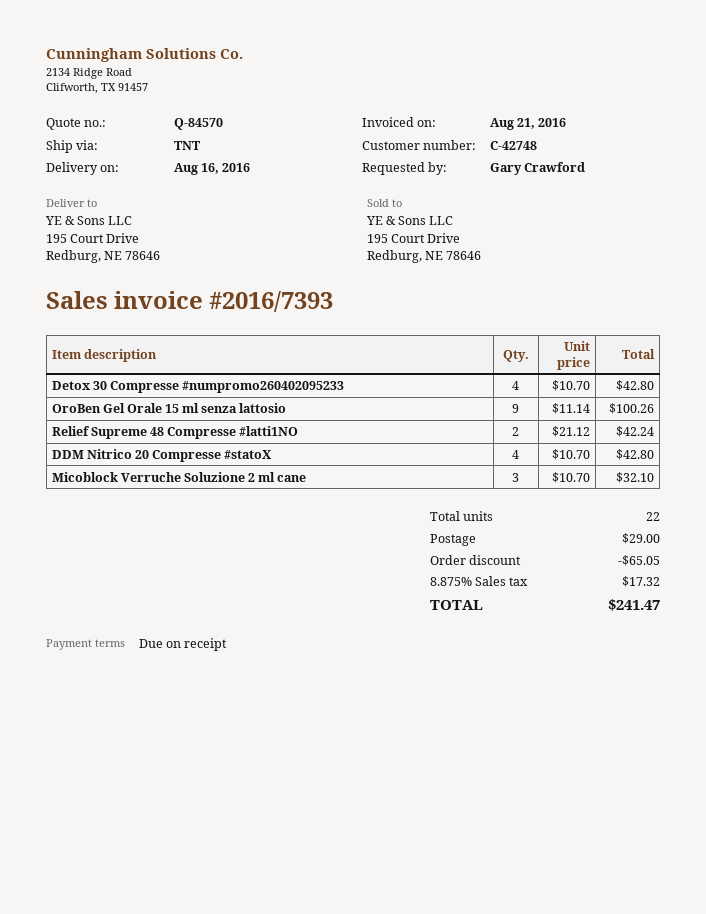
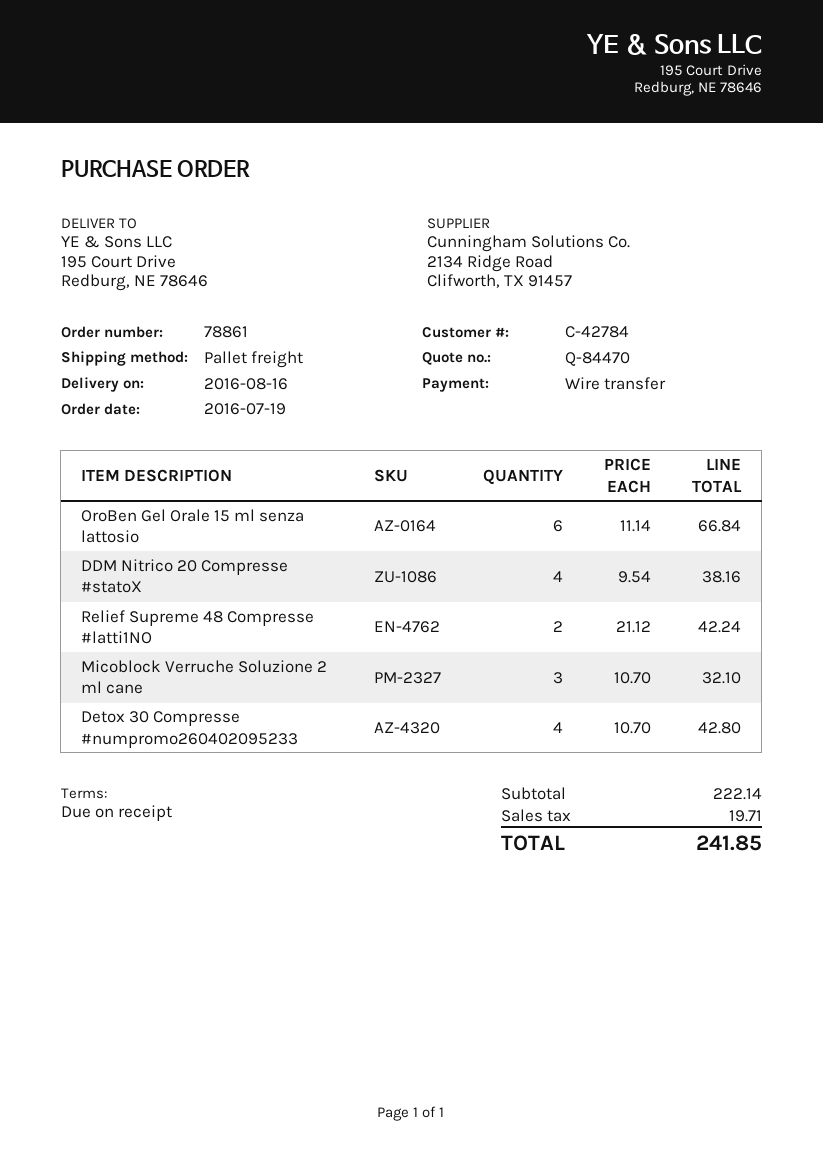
quote number: Q-84570 -> Q-84470
customer number: C-42748 -> C-42784
shipping method: TNT -> pallet freight
OroBen Gel Orale 15 ml senza lattosio: 9 x 11.14 = 100.26 -> 6 x 11.14 = 66.84
DDM Nitrico 20 Compresse #statoX: 4 x 10.70 = 42.80 -> 4 x 9.54 = 38.16
discount: 65.05 -> none
shipping: 29.00 -> none
tax: 17.32 -> 19.71
total: 241.47 -> 241.85

